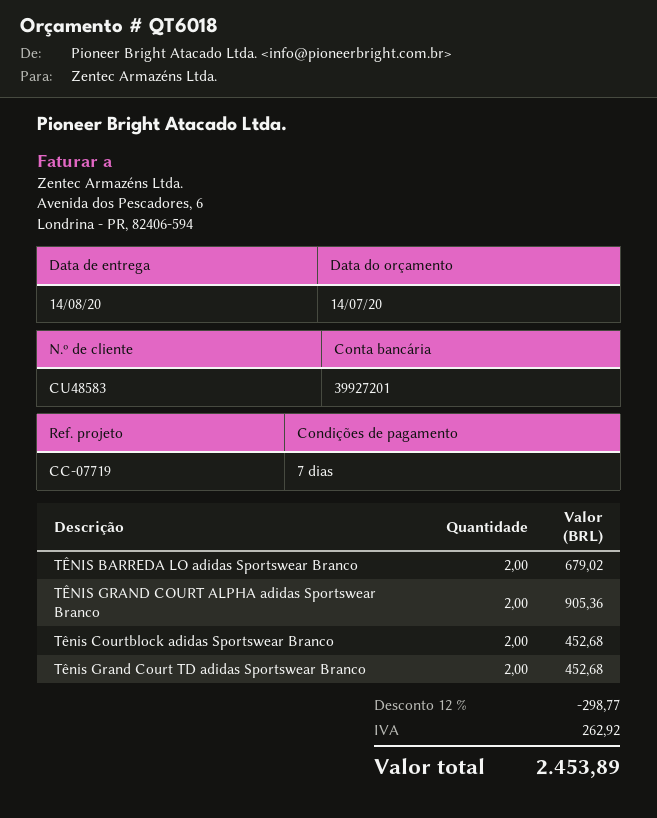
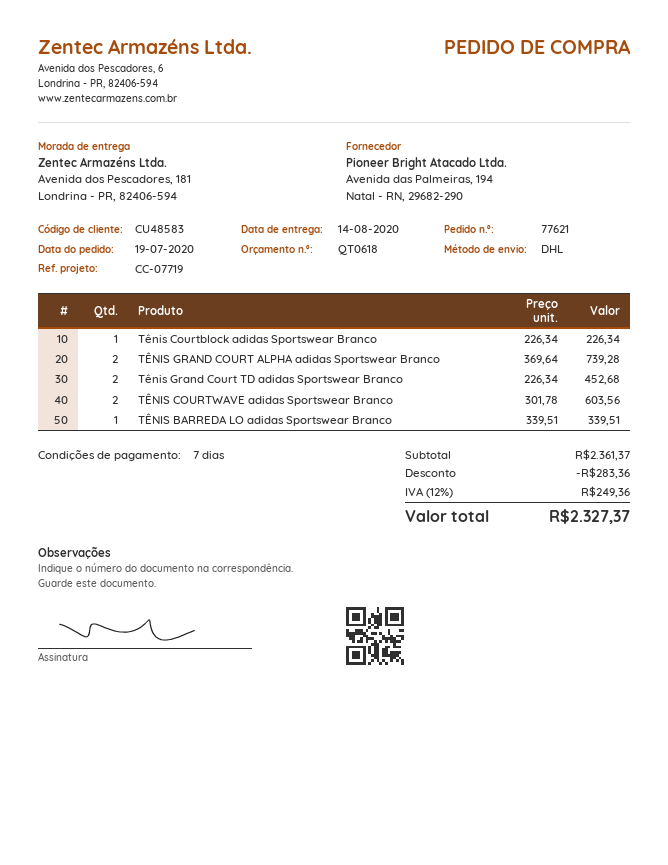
quote number: QT6018 -> QT0618
TÊNIS BARREDA LO adidas Sportswear Branco: 2 for 679.02 -> 1 for 339.51
TÊNIS GRAND COURT ALPHA adidas Sportswear Branco: 2 for 905.36 -> 2 for 739.28
Tênis Courtblock adidas Sportswear Branco: 2 for 452.68 -> 1 for 226.34
TÊNIS COURTWAVE adidas Sportswear Branco: none -> 2 for 603.56
discount: 298.77 -> 283.36
tax: 262.92 -> 249.36
total: 2453.89 -> 2327.37

